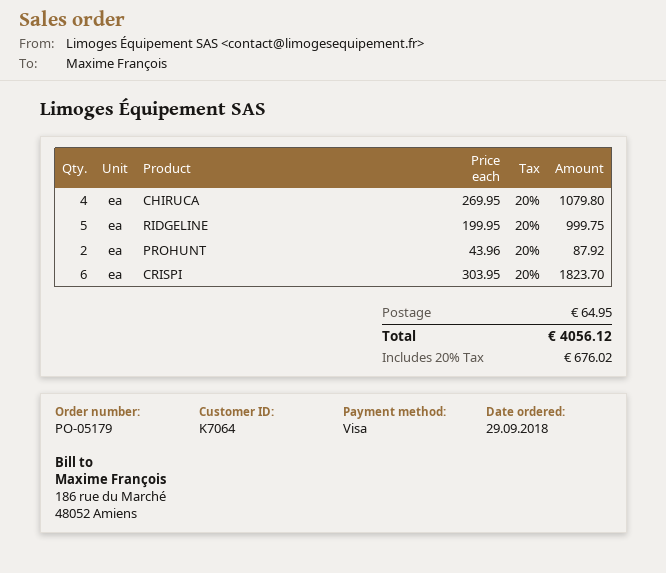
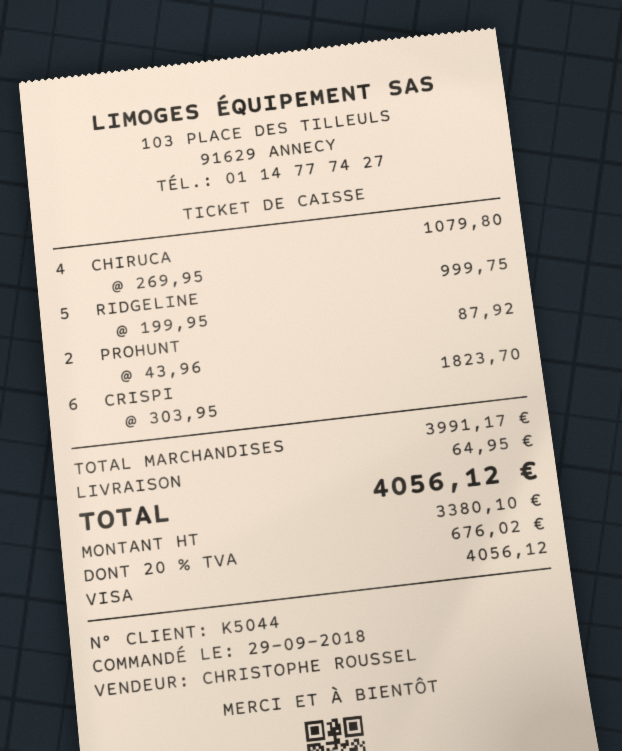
customer number: K7064 -> K5044

